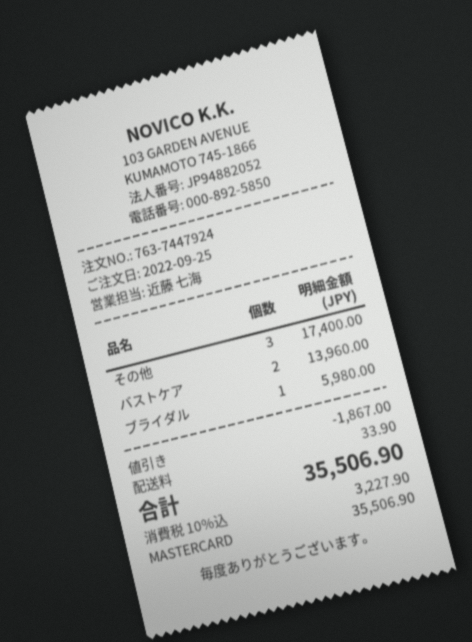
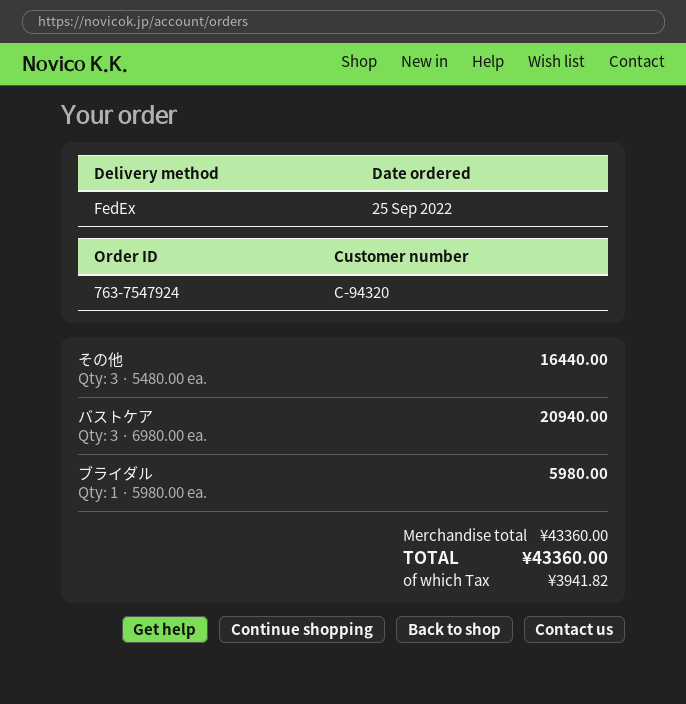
order number: 763-7447924 -> 763-7547924
その他: 3 for 17400.00 -> 3 for 16440.00
バストケア: 2 for 13960.00 -> 3 for 20940.00
discount: 1867.00 -> none
shipping: 33.90 -> none
tax: 3227.90 -> 3941.82
total: 35506.90 -> 43360.00

